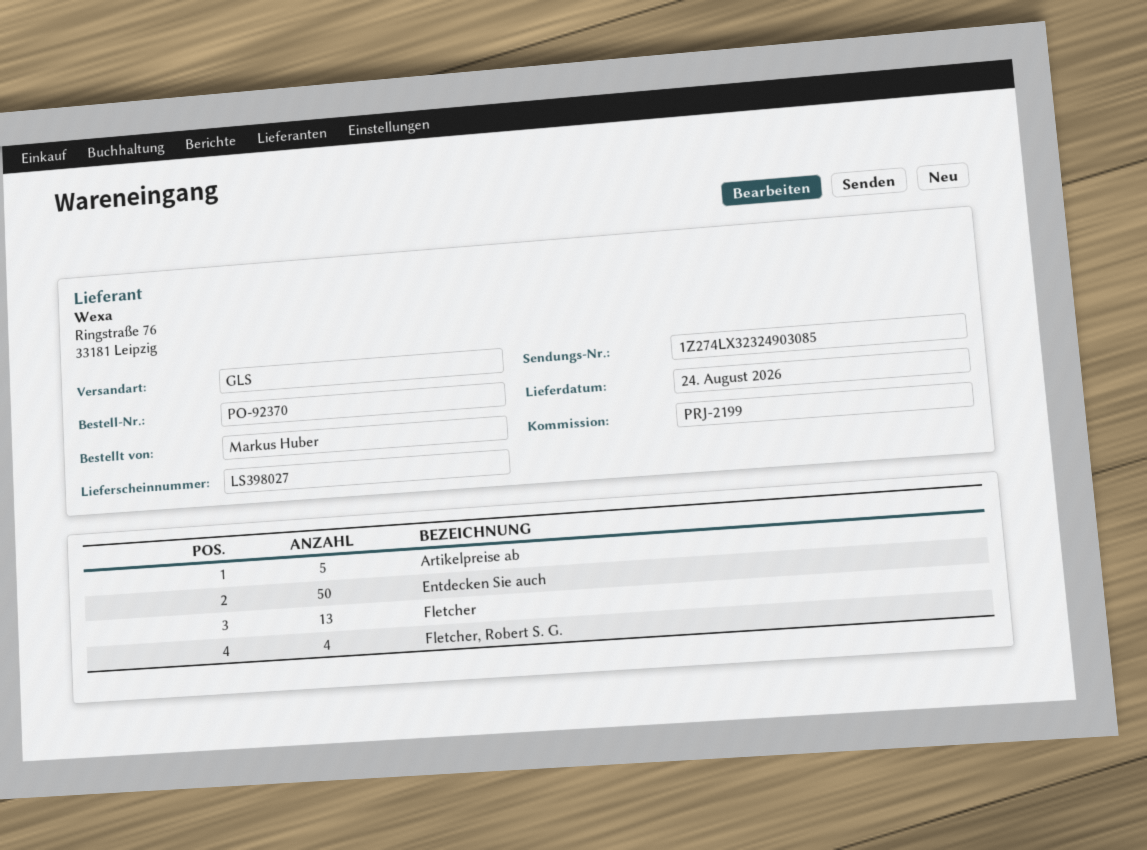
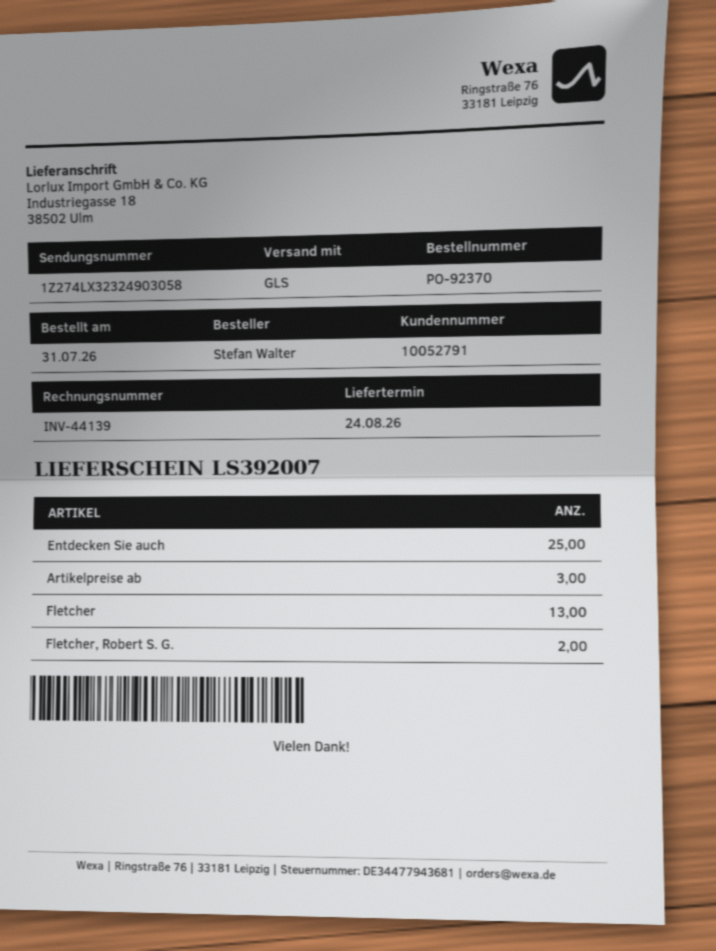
delivery note number: LS398027 -> LS392007
ordered by: Markus Huber -> Stefan Walter
tracking number: 1Z274LX32324903085 -> 1Z274LX32324903058
Artikelpreise ab: 5 -> 3
Entdecken Sie auch: 50 -> 25
Fletcher, Robert S. G.: 4 -> 2

